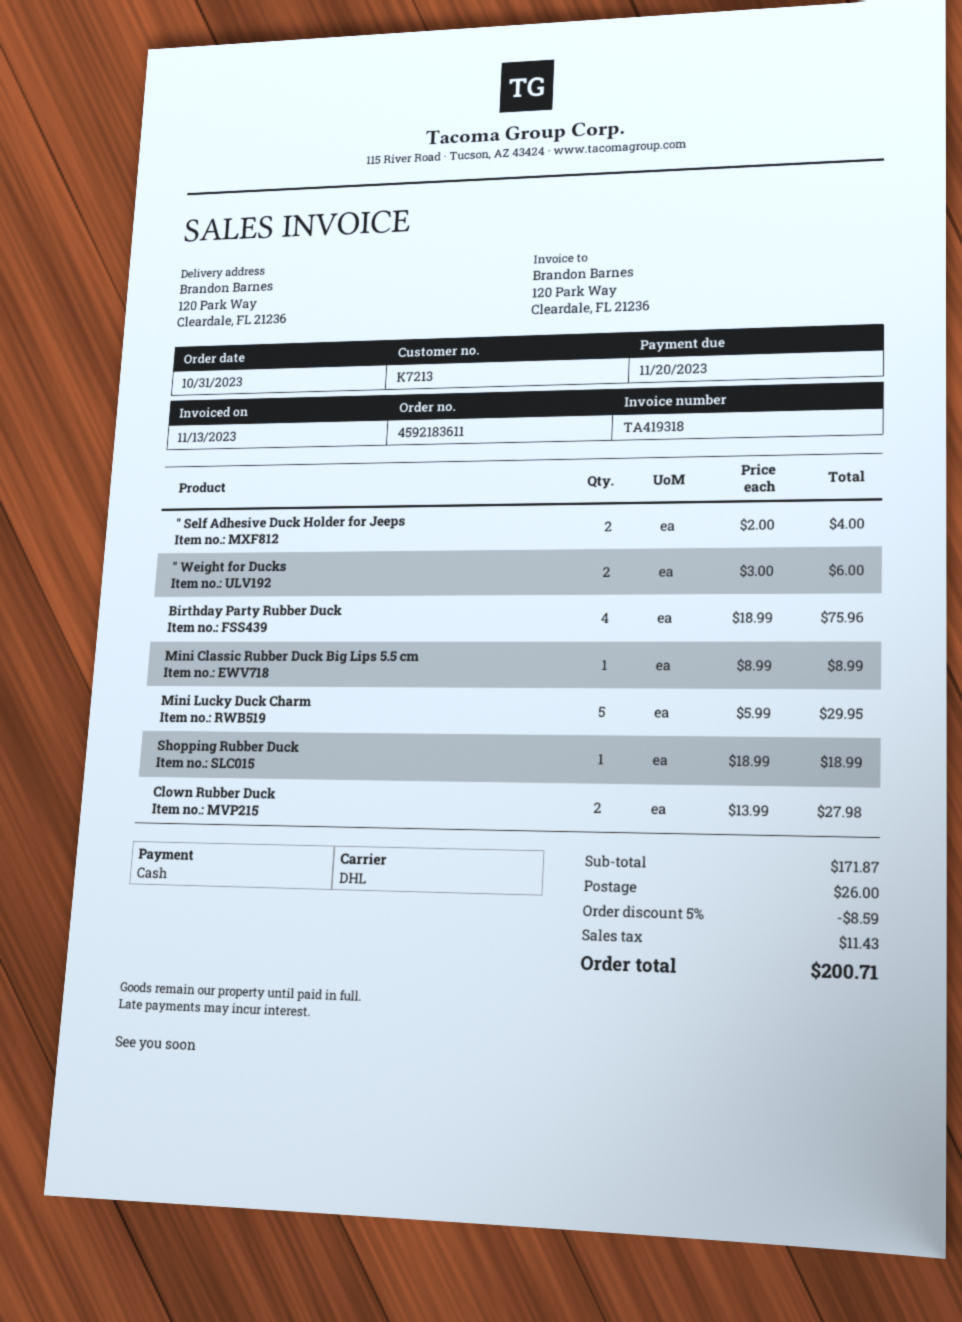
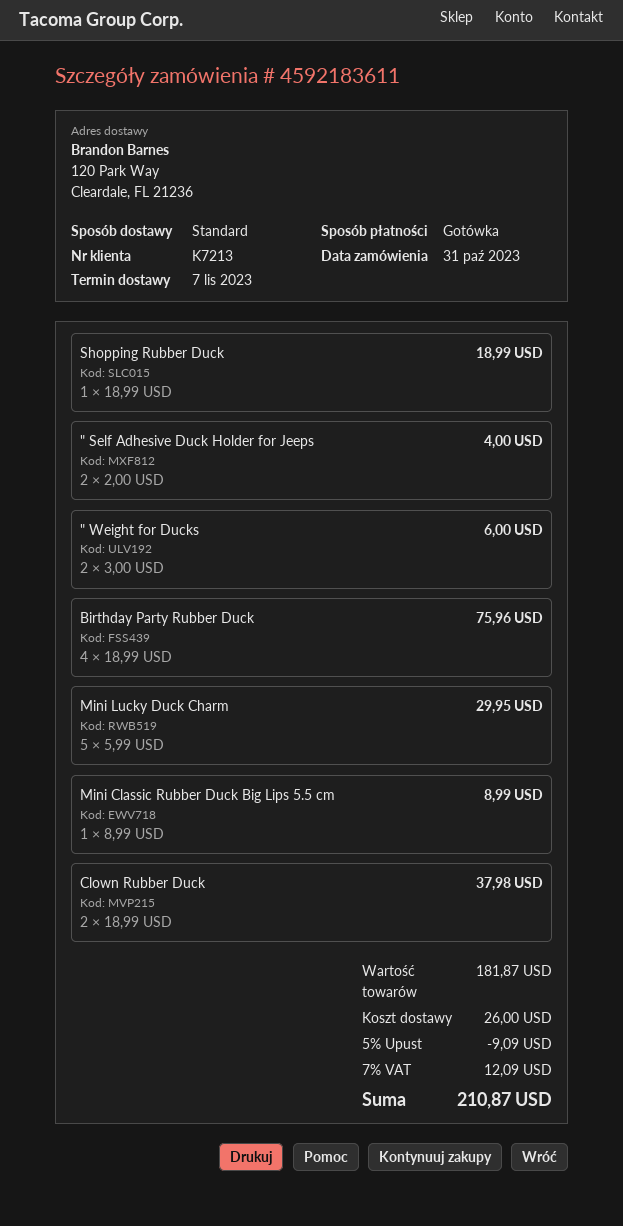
shipping method: DHL -> standard
Clown Rubber Duck: 2 x 13.99 = 27.98 -> 2 x 18.99 = 37.98
subtotal: 171.87 -> 181.87
discount: 5% = 8.59 -> 5% = 9.09
tax: 11.43 -> 12.09
total: 200.71 -> 210.87

